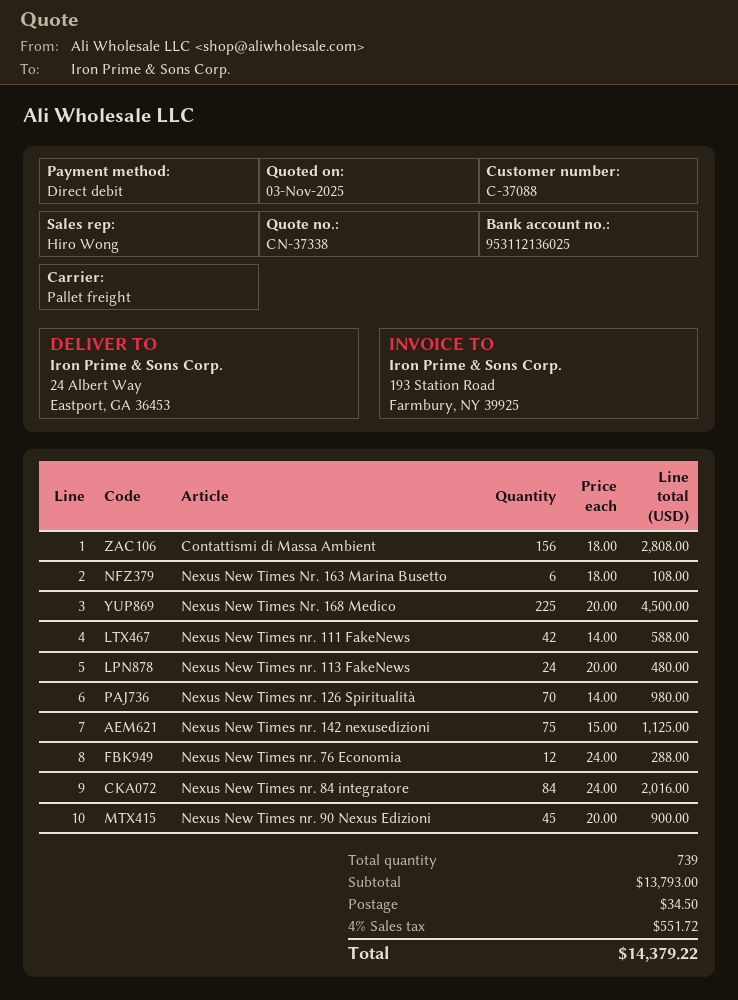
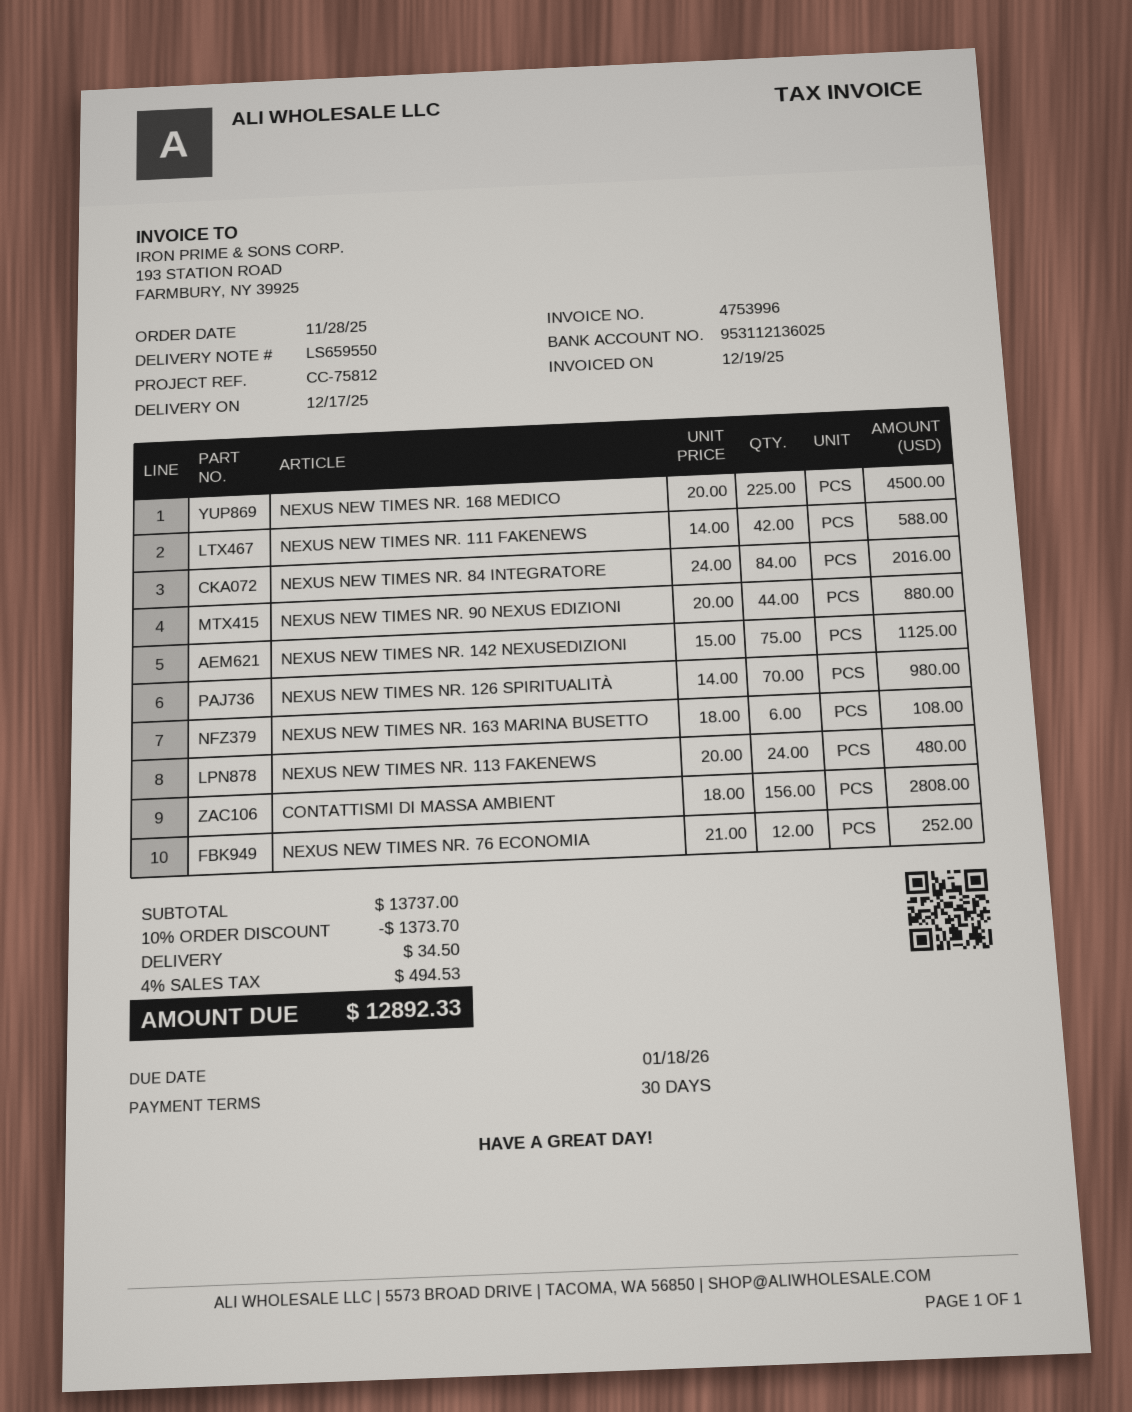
Nexus New Times nr. 76 Economia: 12 x 24.00 = 288.00 -> 12 x 21.00 = 252.00
Nexus New Times nr. 90 Nexus Edizioni: 45 x 20.00 = 900.00 -> 44 x 20.00 = 880.00
subtotal: 13793.00 -> 13737.00
discount: none -> 10% = 1373.70
tax: 4% = 551.72 -> 4% = 494.53
total: 14379.22 -> 12892.33

